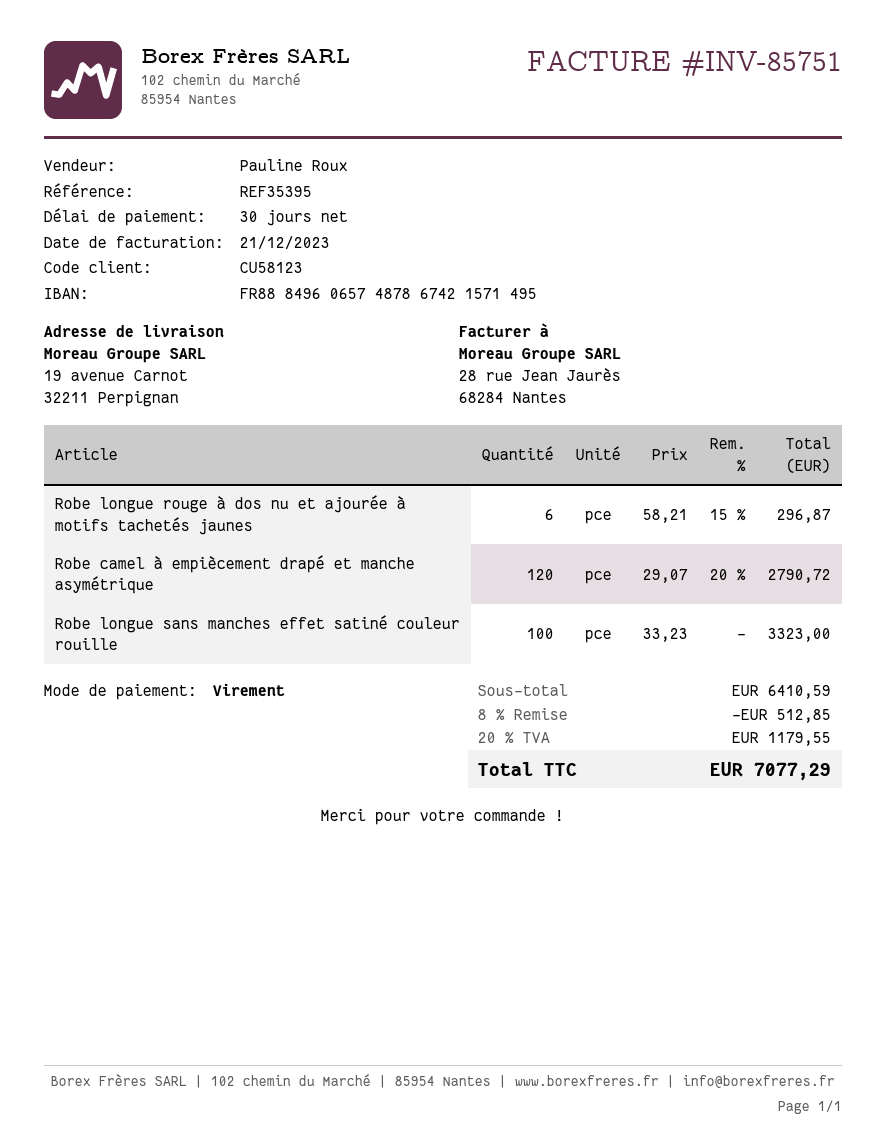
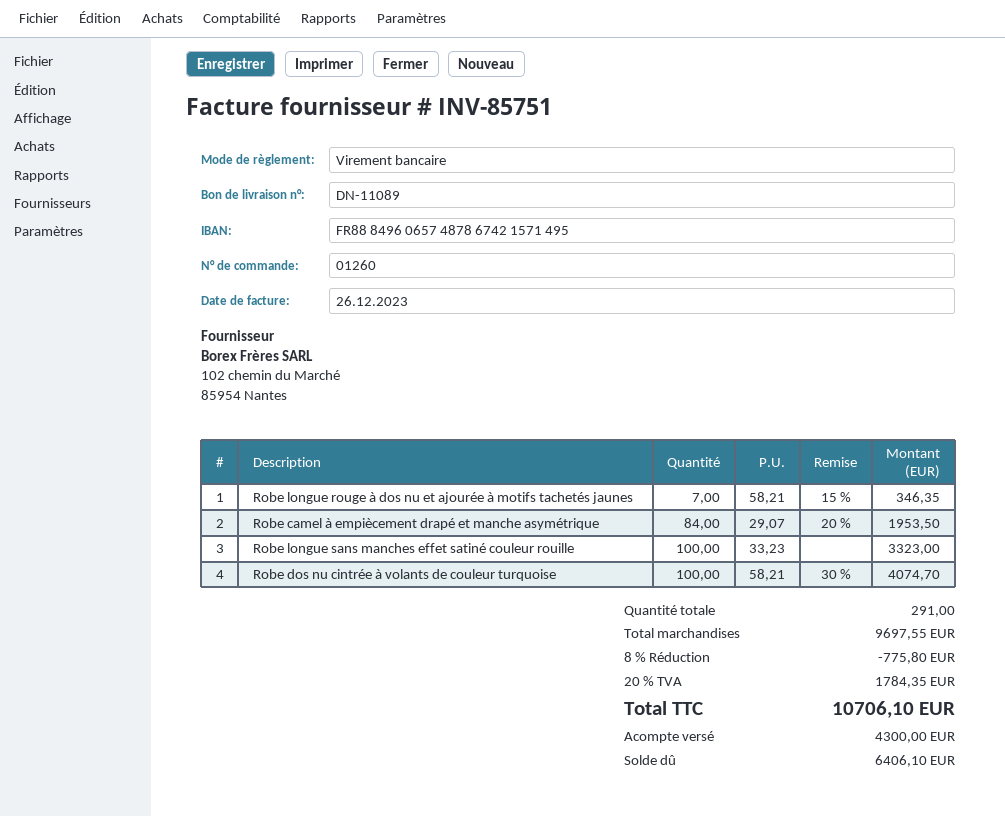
invoice date: 2023-12-21 -> 2023-12-26
Robe longue rouge à dos nu et ajourée à motifs tachetés jaunes: 6 x 58.21 - 15% = 296.87 -> 7 x 58.21 - 15% = 346.35
Robe camel à empiècement drapé et manche asymétrique: 120 x 29.07 - 20% = 2790.72 -> 84 x 29.07 - 20% = 1953.50
Robe dos nu cintrée à volants de couleur turquoise: none -> 100 x 58.21 - 30% = 4074.70
subtotal: 6410.59 -> 9697.55
discount: 8% = 512.85 -> 8% = 775.80
tax: 20% = 1179.55 -> 20% = 1784.35
total: 7077.29 -> 10706.10

